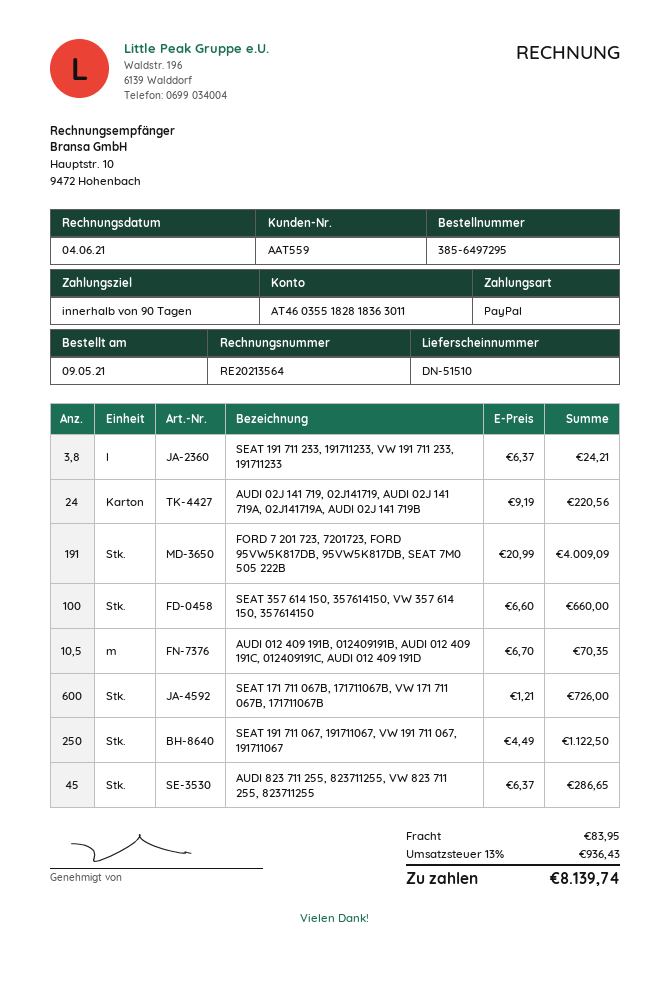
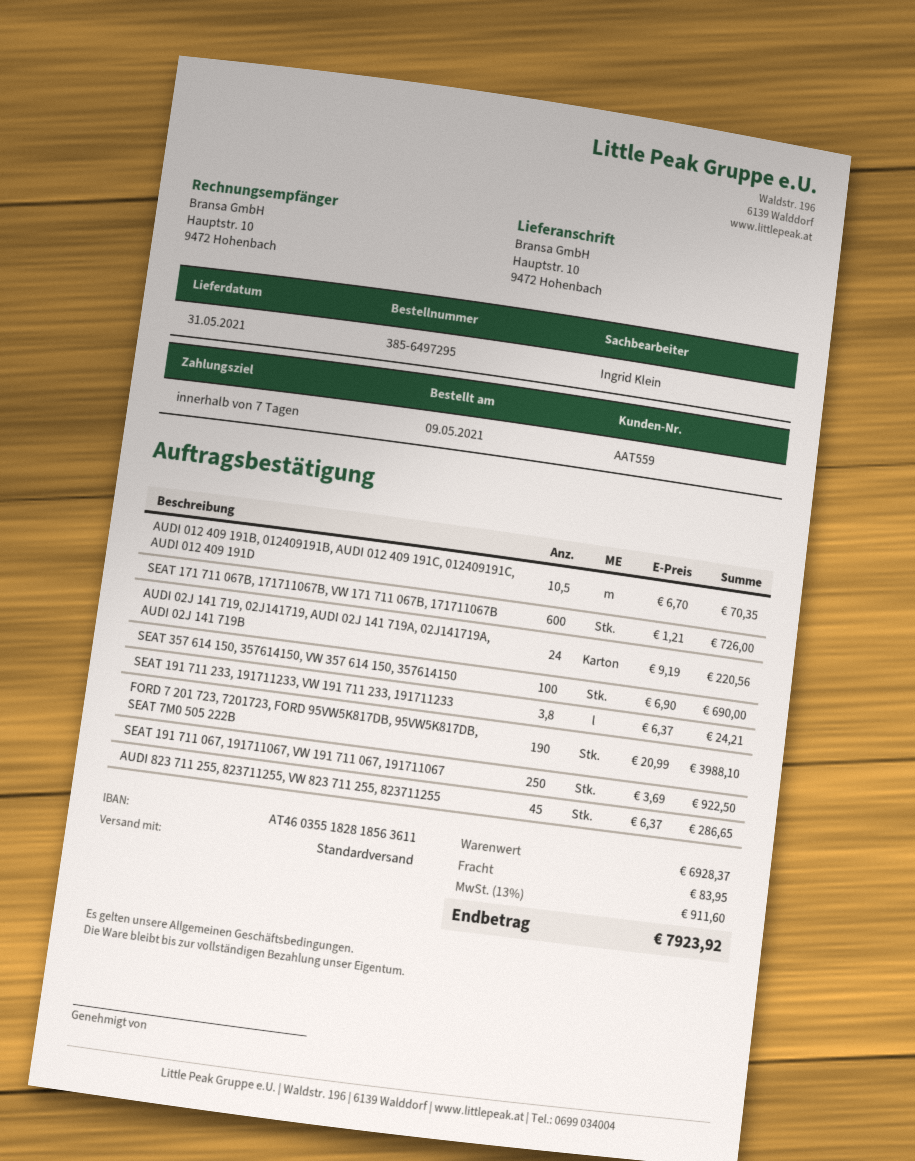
payment terms: 90 days -> 7 days
bank account: AT460355182818363011 -> AT460355182818563611
FORD 7 201 723, 7201723, FORD 95VW5K817DB, 95VW5K817DB, SEAT 7M0 505 222B: 191 x 20.99 = 4009.09 -> 190 x 20.99 = 3988.10
SEAT 357 614 150, 357614150, VW 357 614 150, 357614150: 100 x 6.60 = 660.00 -> 100 x 6.90 = 690.00
SEAT 191 711 067, 191711067, VW 191 711 067, 191711067: 250 x 4.49 = 1122.50 -> 250 x 3.69 = 922.50
tax: 13% = 936.43 -> 13% = 911.60
total: 8139.74 -> 7923.92

